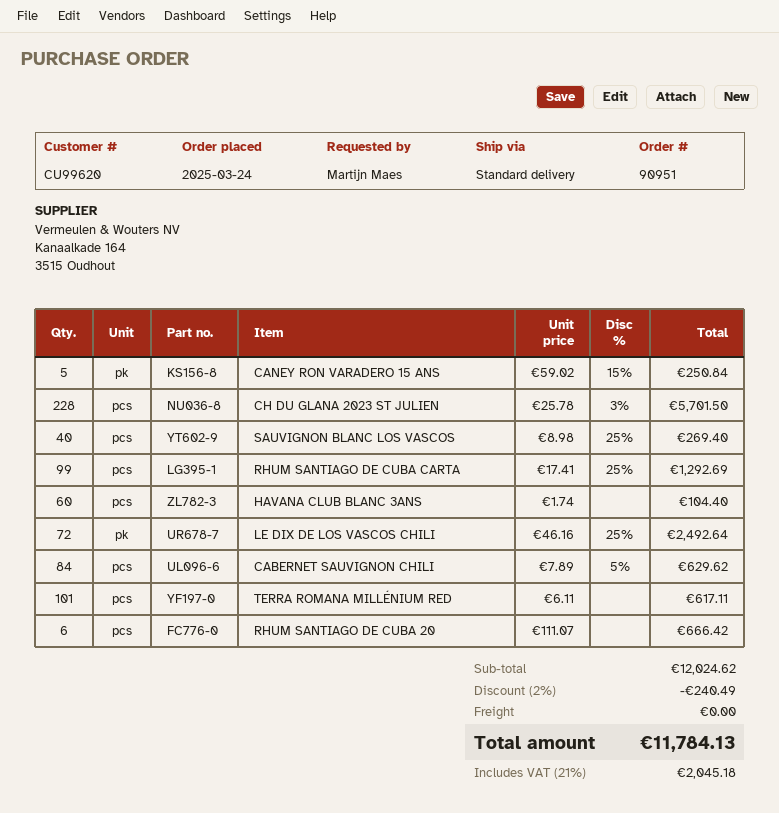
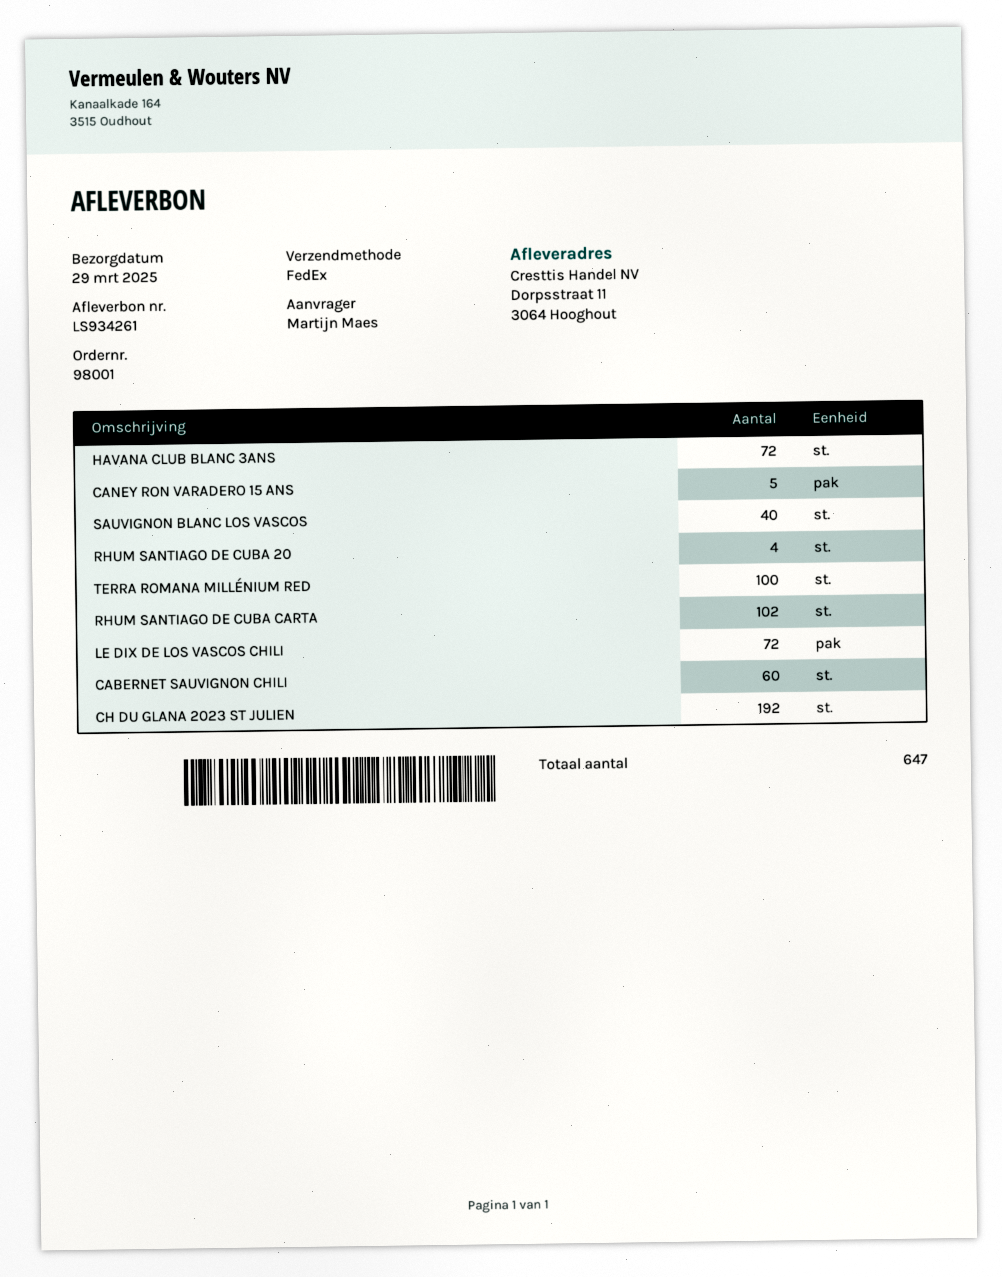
order number: 90951 -> 98001
shipping method: standard -> FedEx
CH DU GLANA 2023 ST JULIEN: 228 -> 192
RHUM SANTIAGO DE CUBA CARTA: 99 -> 102
HAVANA CLUB BLANC 3ANS: 60 -> 72
CABERNET SAUVIGNON CHILI: 84 -> 60
TERRA ROMANA MILLÉNIUM RED: 101 -> 100
RHUM SANTIAGO DE CUBA 20: 6 -> 4

